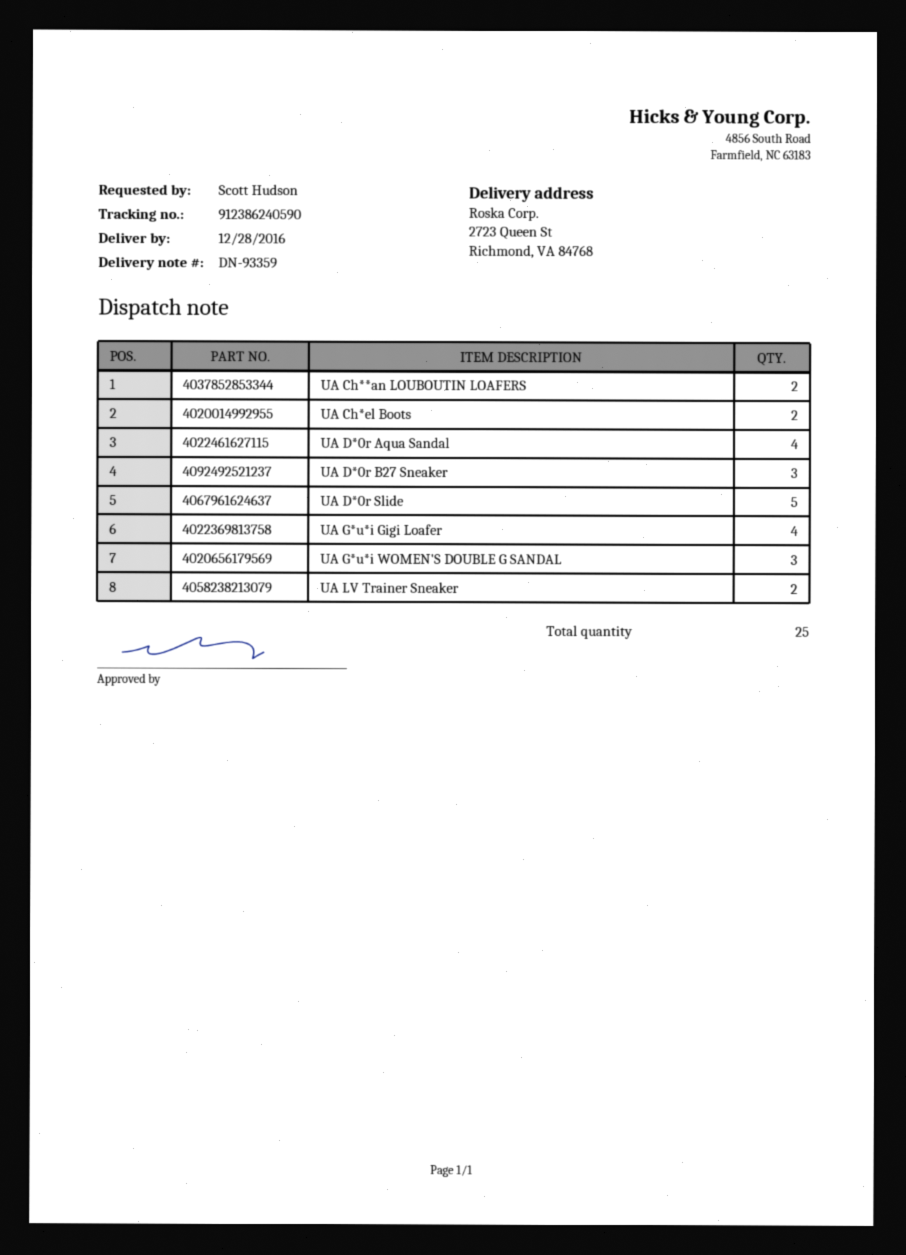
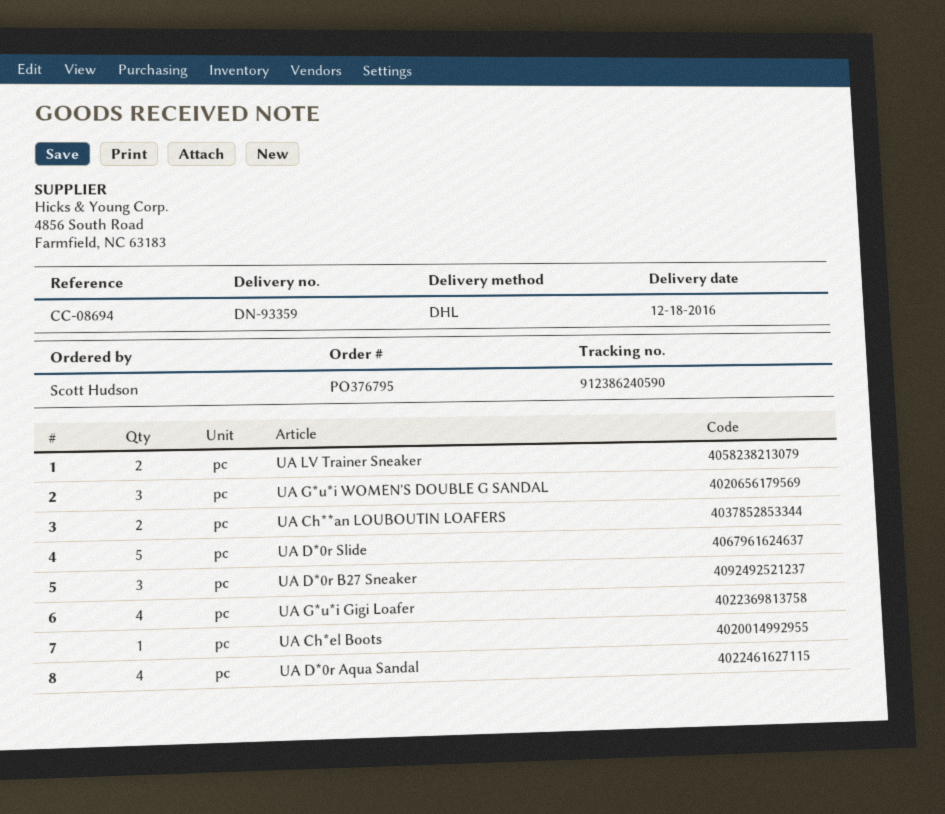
delivery date: 2016-12-28 -> 2016-12-18
UA Ch*el Boots: 2 -> 1

